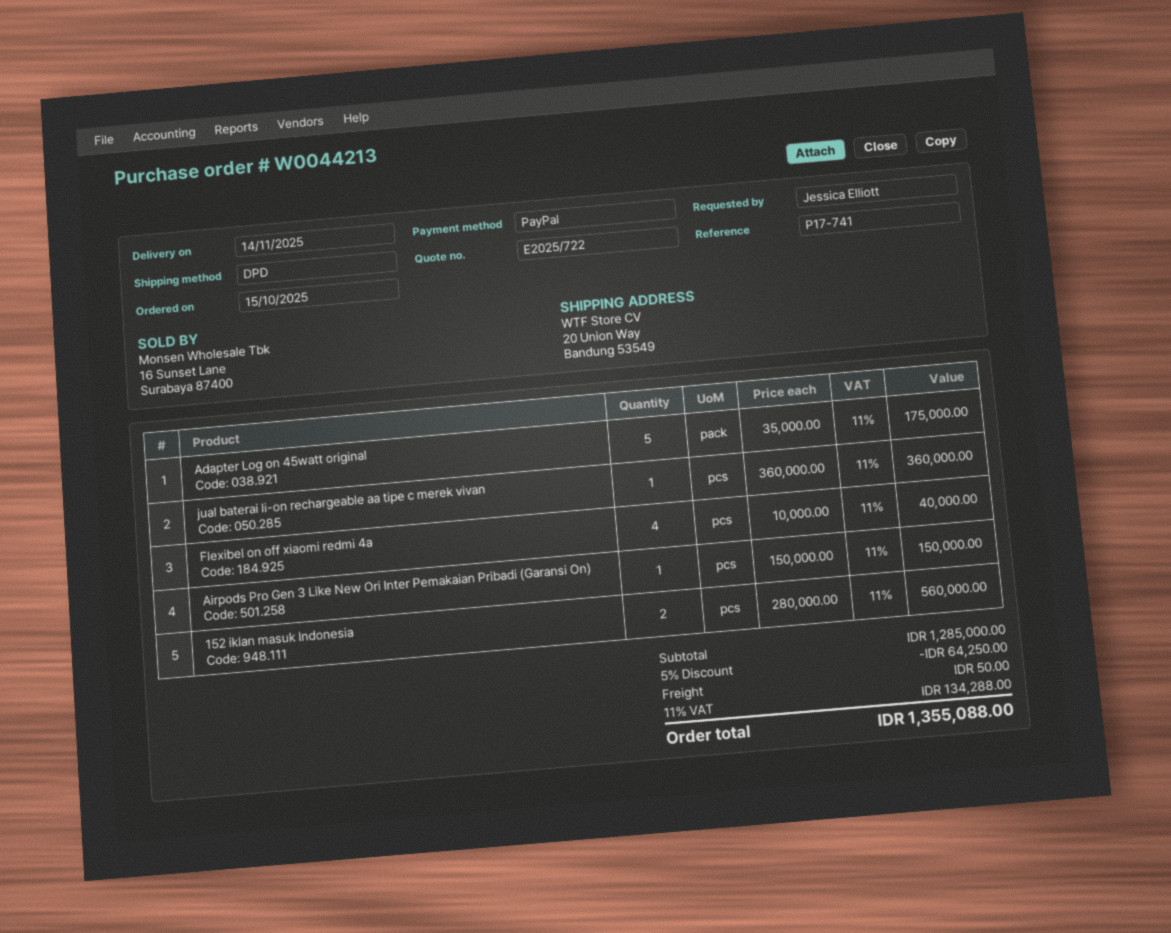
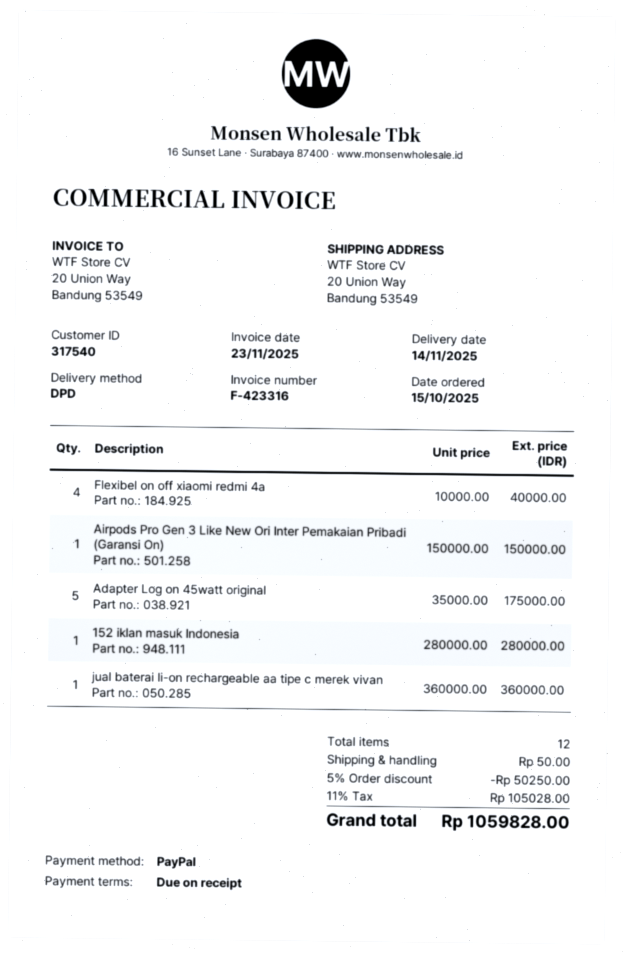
152 iklan masuk Indonesia: 2 x 280000.00 = 560000.00 -> 1 x 280000.00 = 280000.00
discount: 5% = 64250.00 -> 5% = 50250.00
tax: 11% = 134288.00 -> 11% = 105028.00
total: 1355088.00 -> 1059828.00

